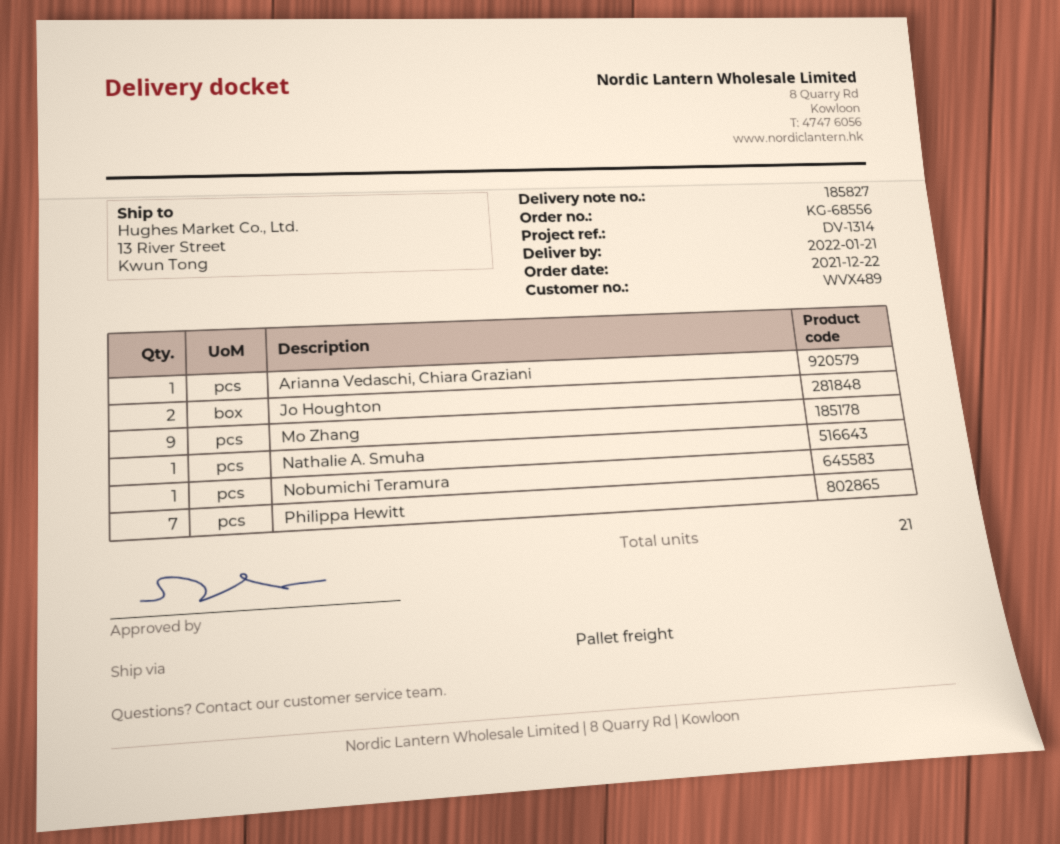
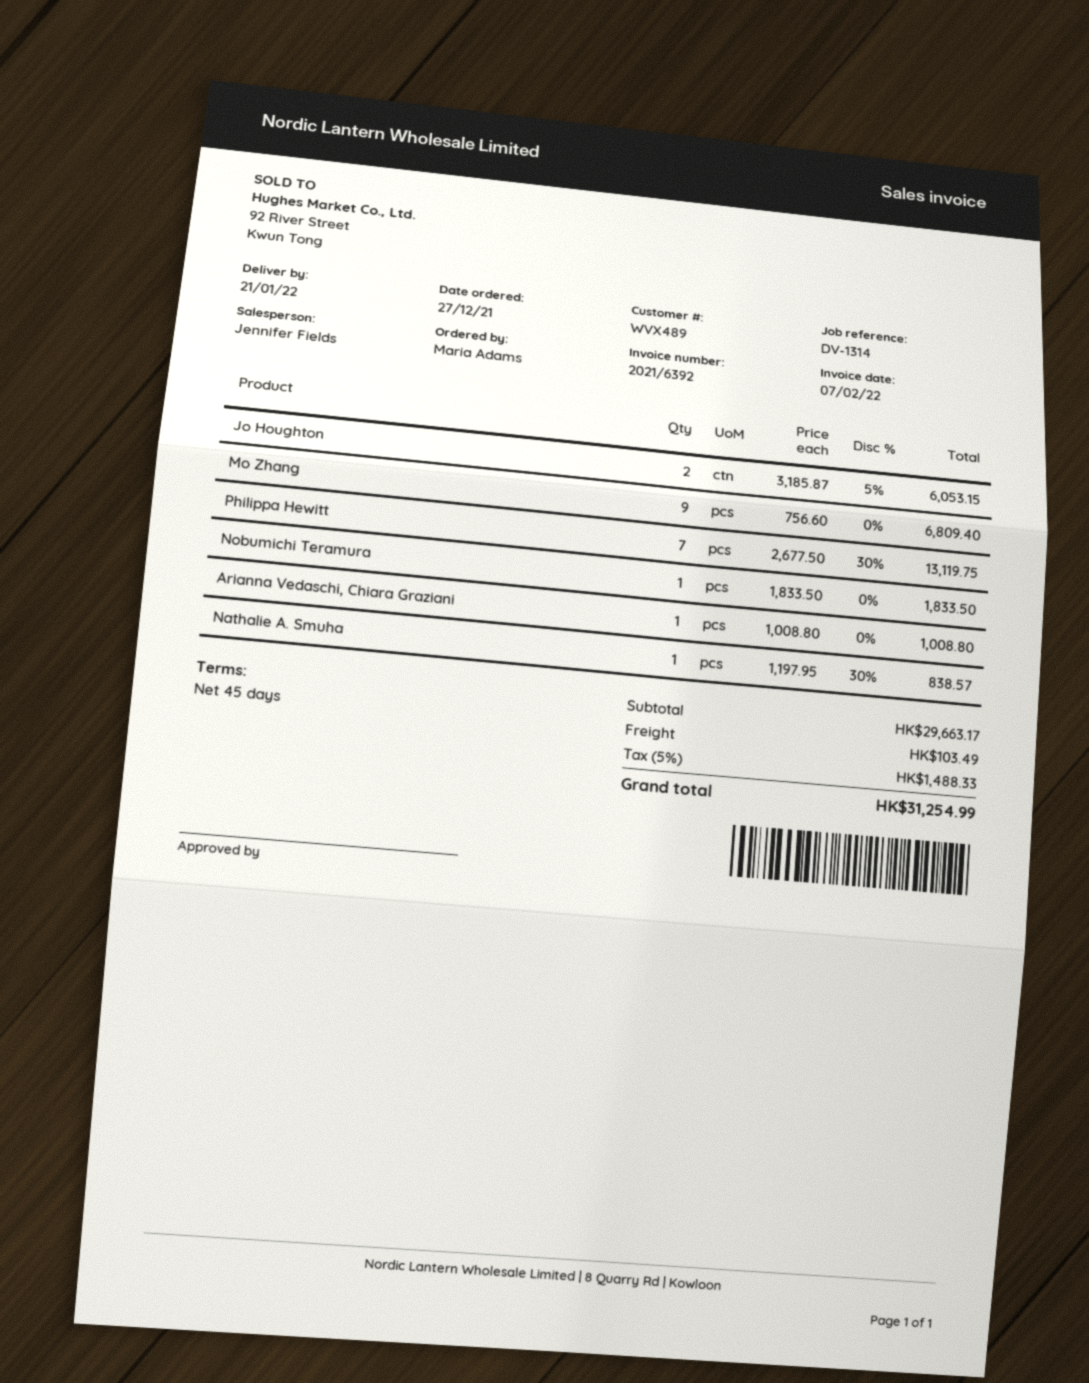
order date: 2021-12-22 -> 2021-12-27

